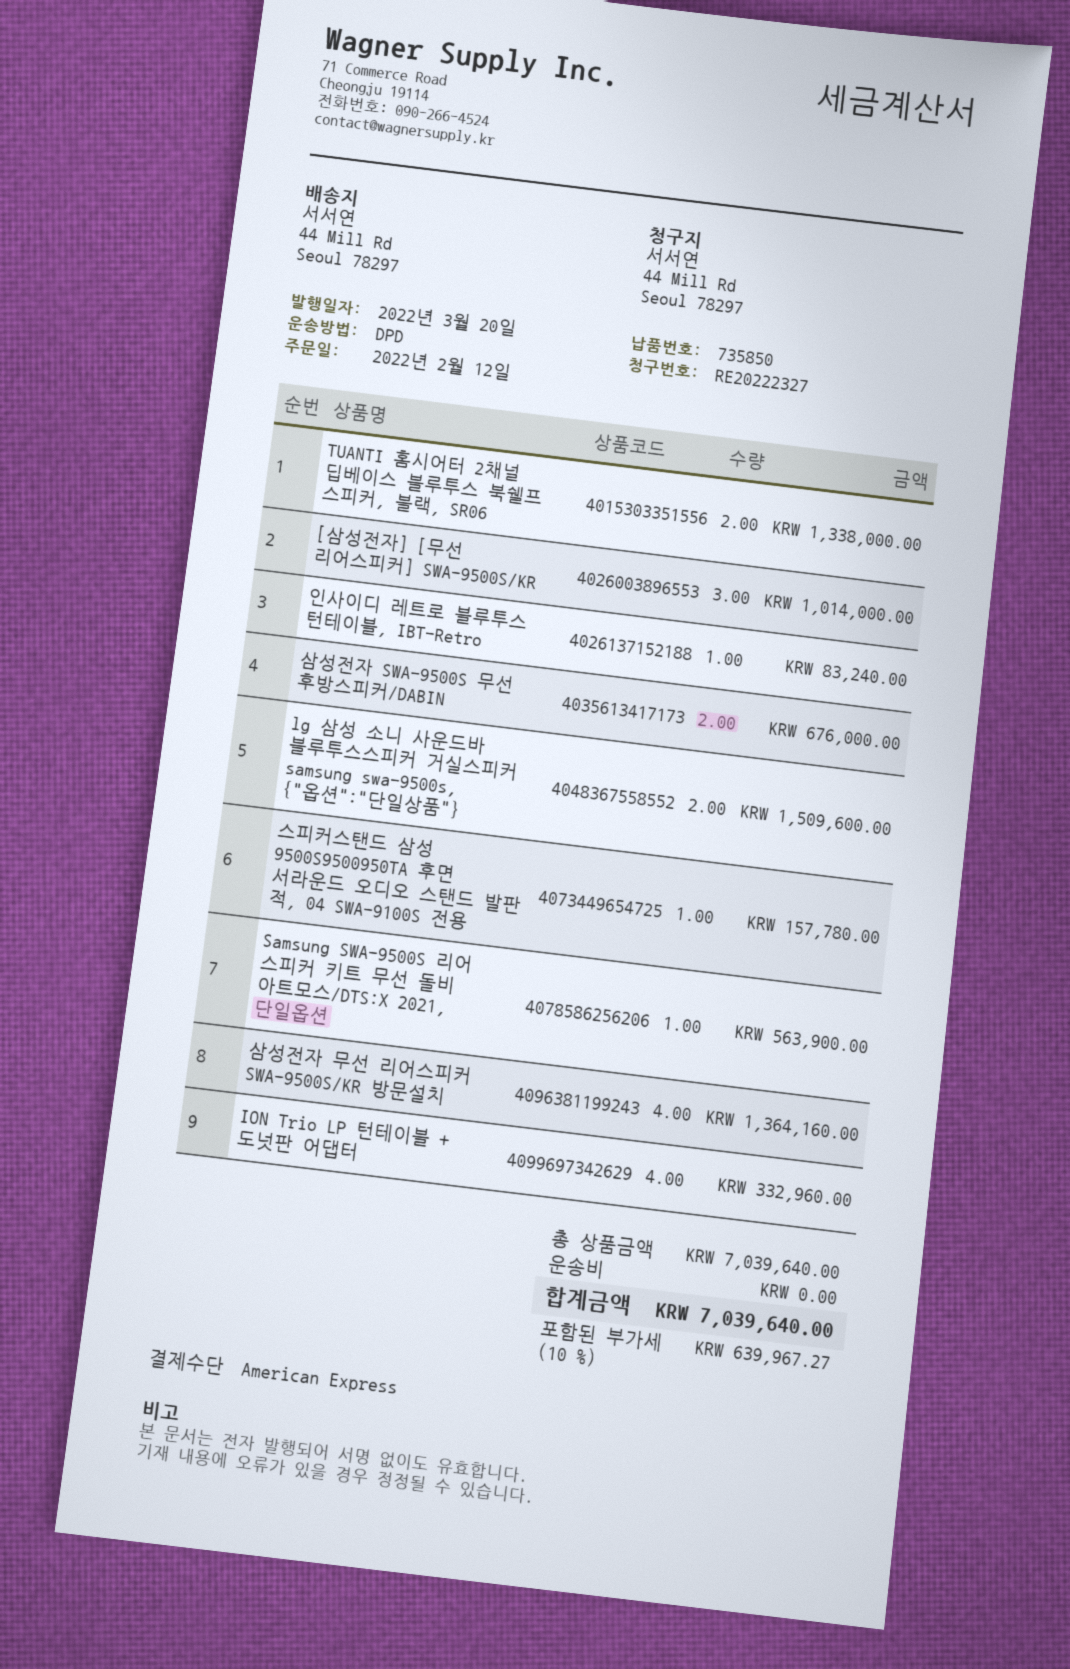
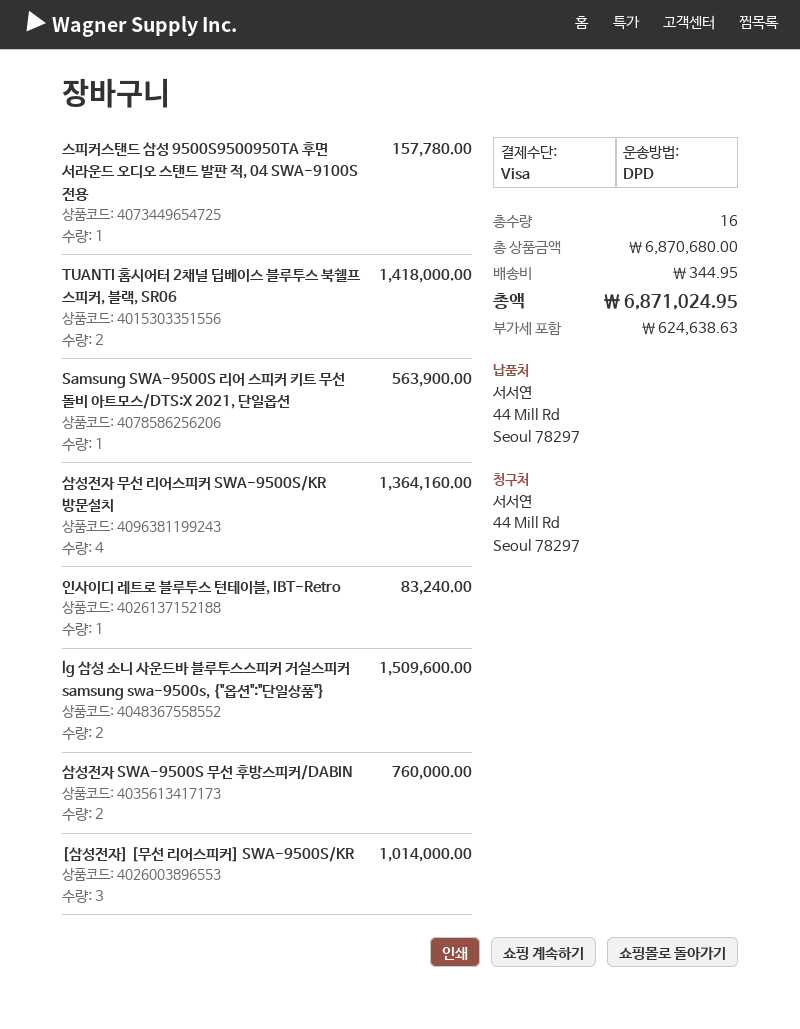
payment method: American Express -> Visa
TUANTI 홈시어터 2채널 딥베이스 블루투스 북쉘프 스피커, 블랙, SR06: 2 for 1338000.00 -> 2 for 1418000.00
삼성전자 SWA-9500S 무선 후방스피커/DABIN: 2 for 676000.00 -> 2 for 760000.00
ION Trio LP 턴테이블 + 도넛판 어댑터: 4 for 332960.00 -> none
subtotal: 7039640.00 -> 6870680.00
shipping: 0.00 -> 344.95
tax: 639967.27 -> 624638.63
total: 7039640.00 -> 6871024.95

